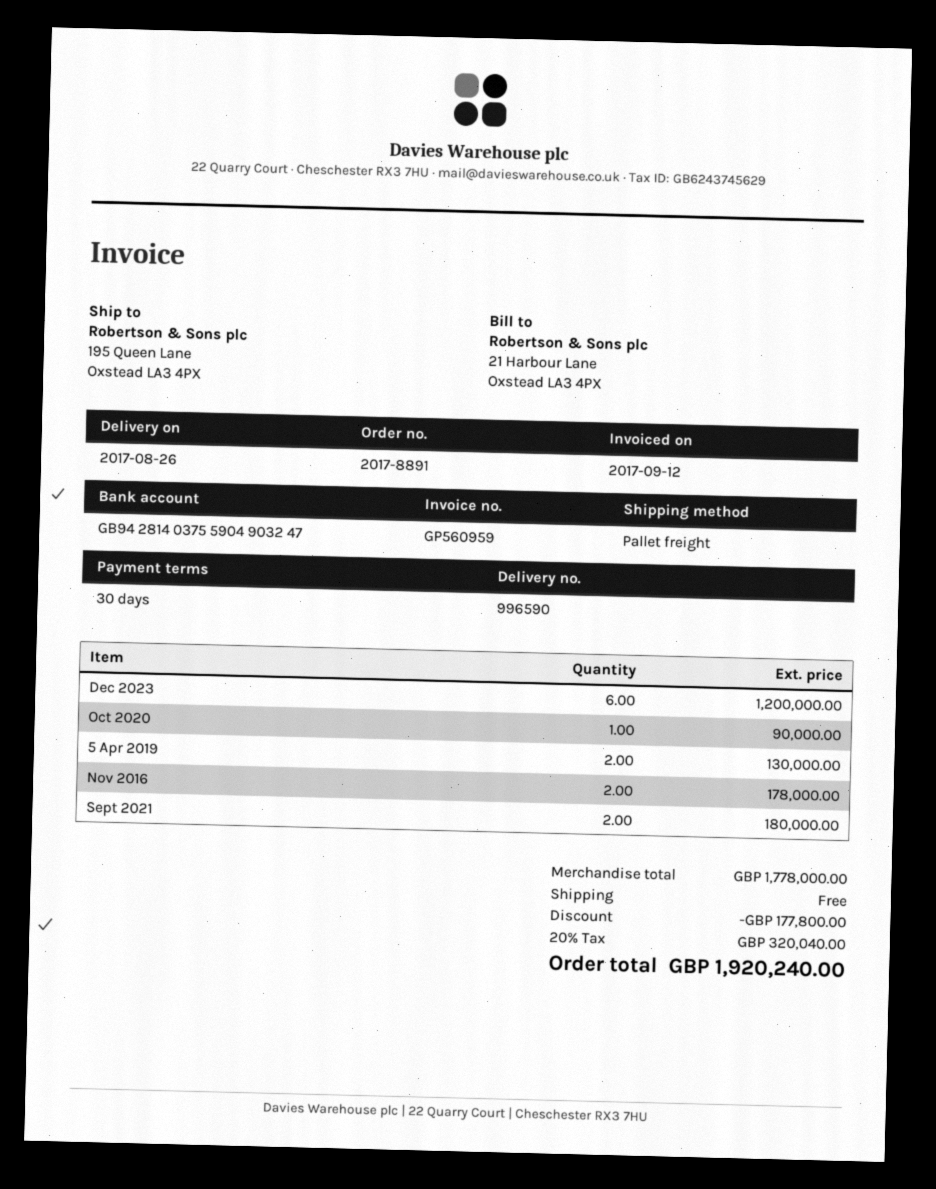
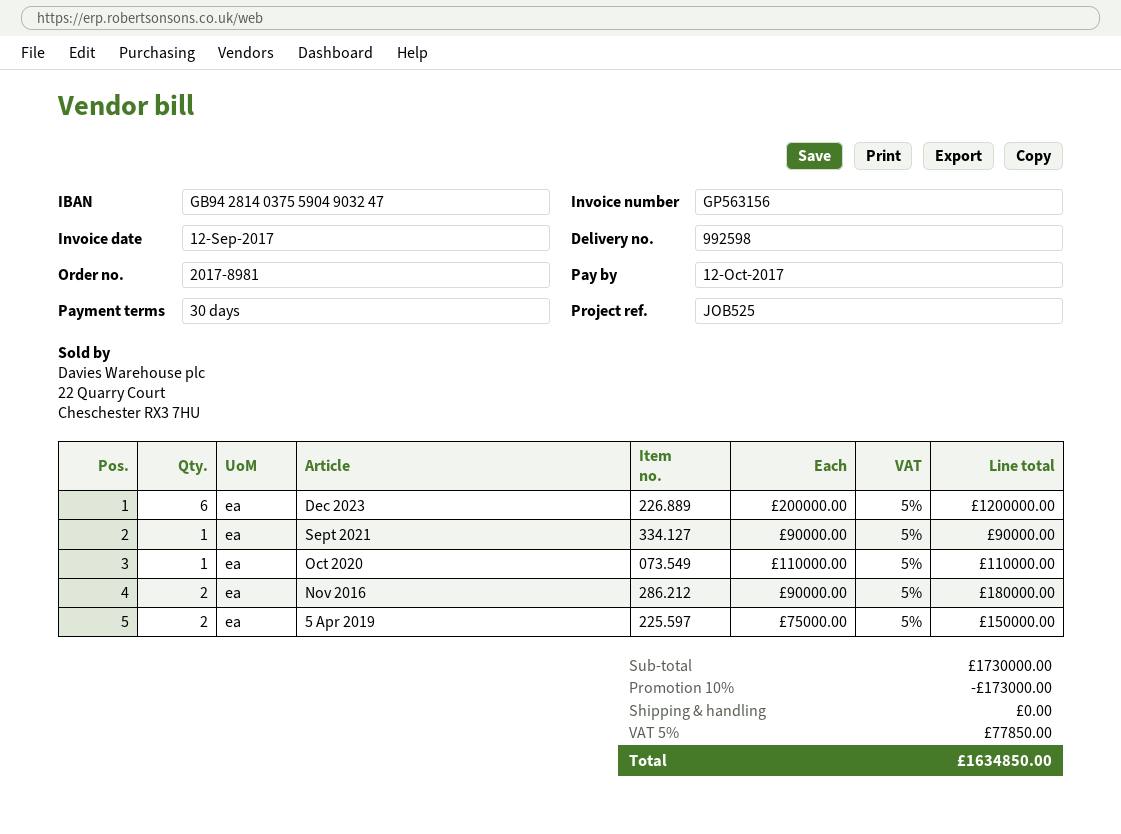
order number: 2017-8891 -> 2017-8981
delivery note number: 996590 -> 992598
invoice number: GP560959 -> GP563156
Oct 2020: 1 for 90000.00 -> 1 for 110000.00
5 Apr 2019: 2 for 130000.00 -> 2 for 150000.00
Nov 2016: 2 for 178000.00 -> 2 for 180000.00
Sept 2021: 2 for 180000.00 -> 1 for 90000.00
subtotal: 1778000.00 -> 1730000.00
discount: 177800.00 -> 173000.00
tax: 20% = 320040.00 -> 5% = 77850.00
total: 1920240.00 -> 1634850.00

